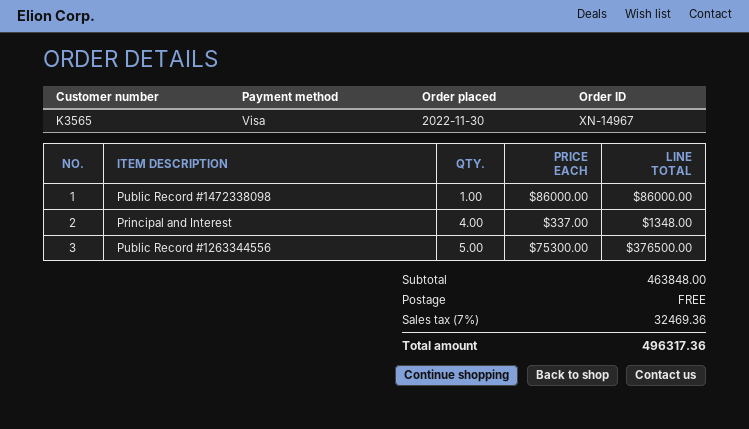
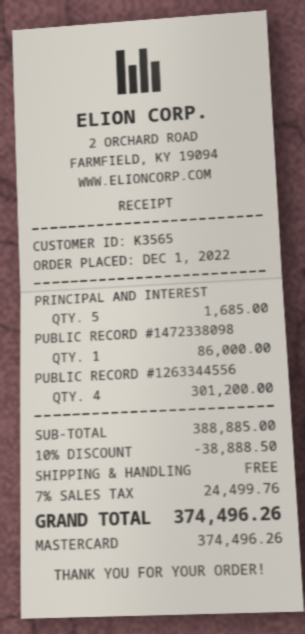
order date: 2022-11-30 -> 2022-12-01
payment method: Visa -> Mastercard
Principal and Interest: 4 for 1348.00 -> 5 for 1685.00
Public Record #1263344556: 5 for 376500.00 -> 4 for 301200.00
subtotal: 463848.00 -> 388885.00
discount: none -> 10% = 38888.50
tax: 7% = 32469.36 -> 7% = 24499.76
total: 496317.36 -> 374496.26

